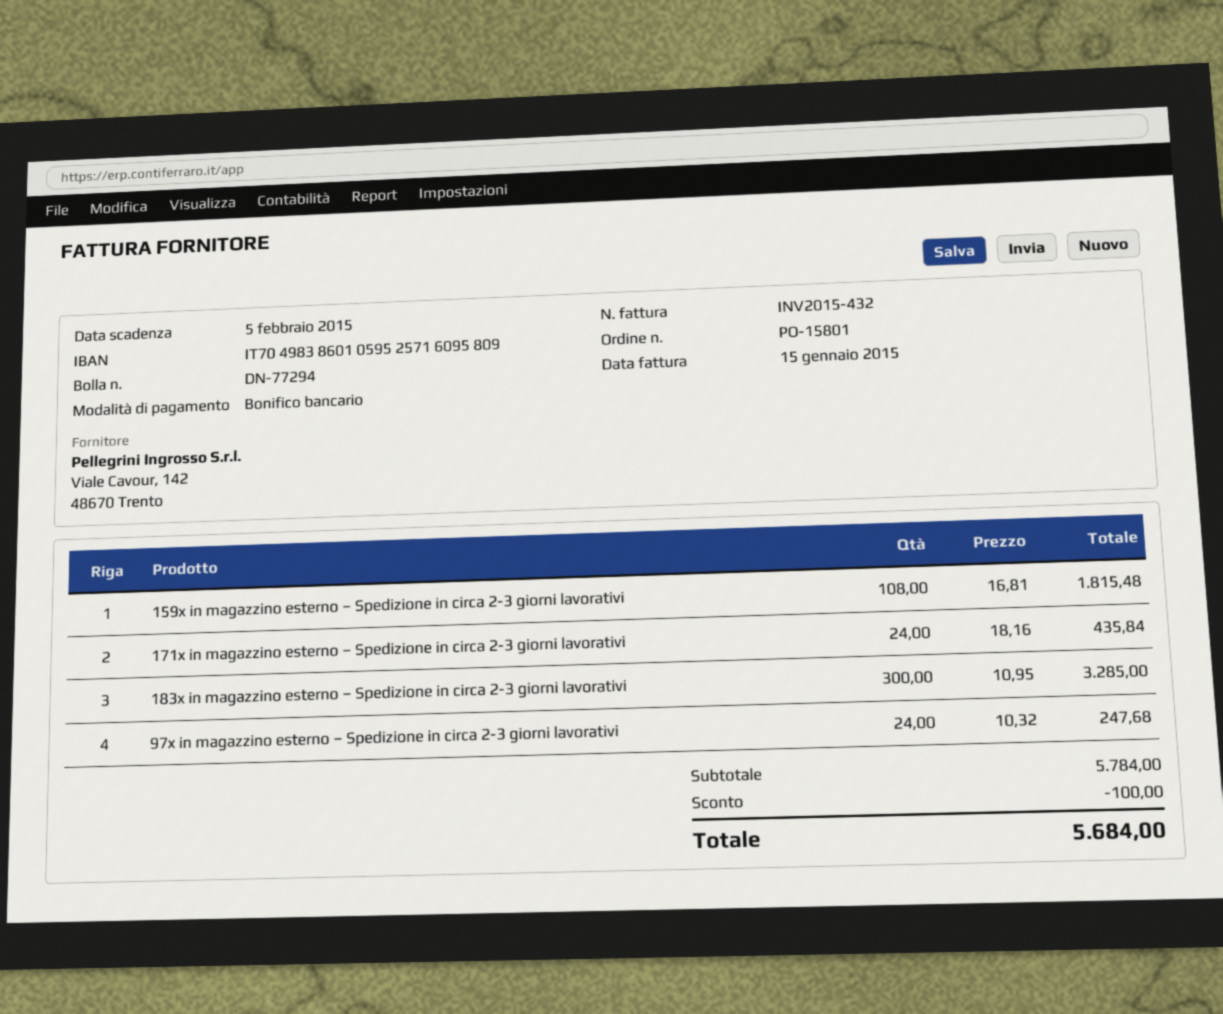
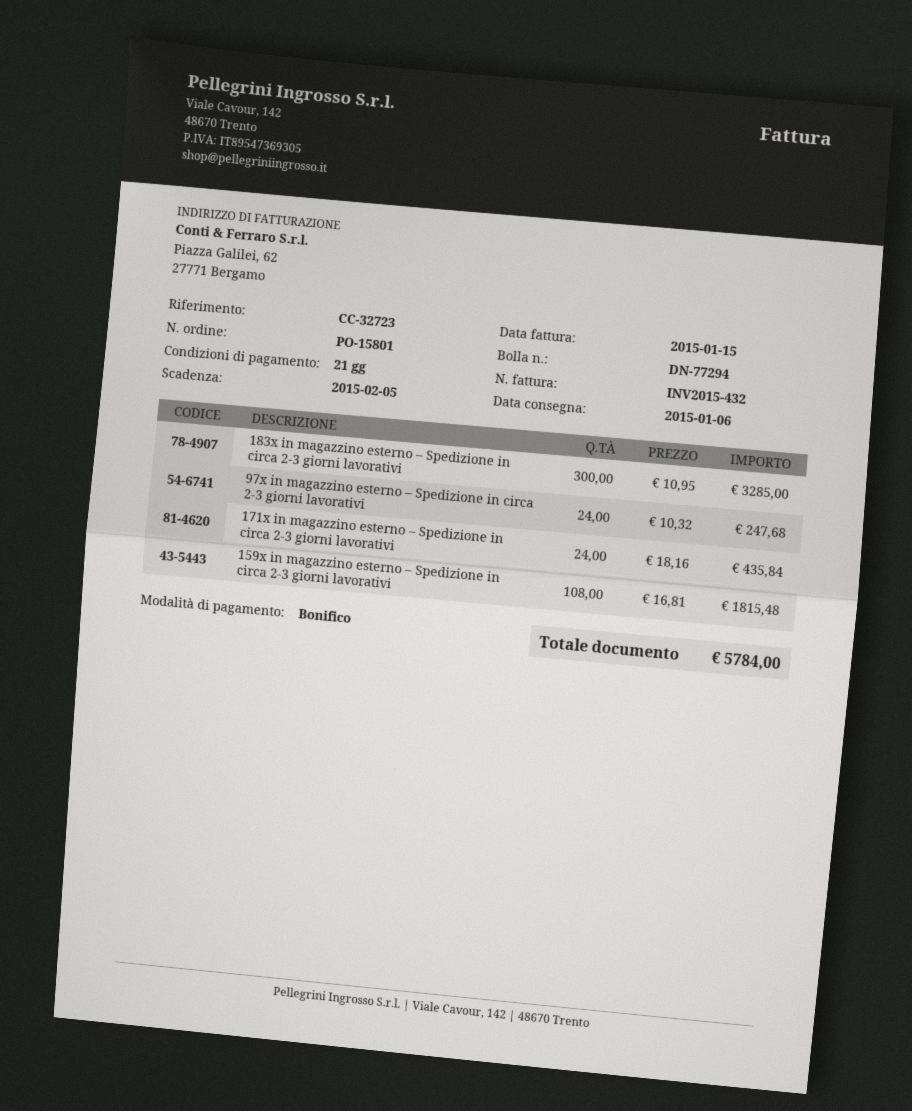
discount: 100.00 -> none
total: 5684.00 -> 5784.00

